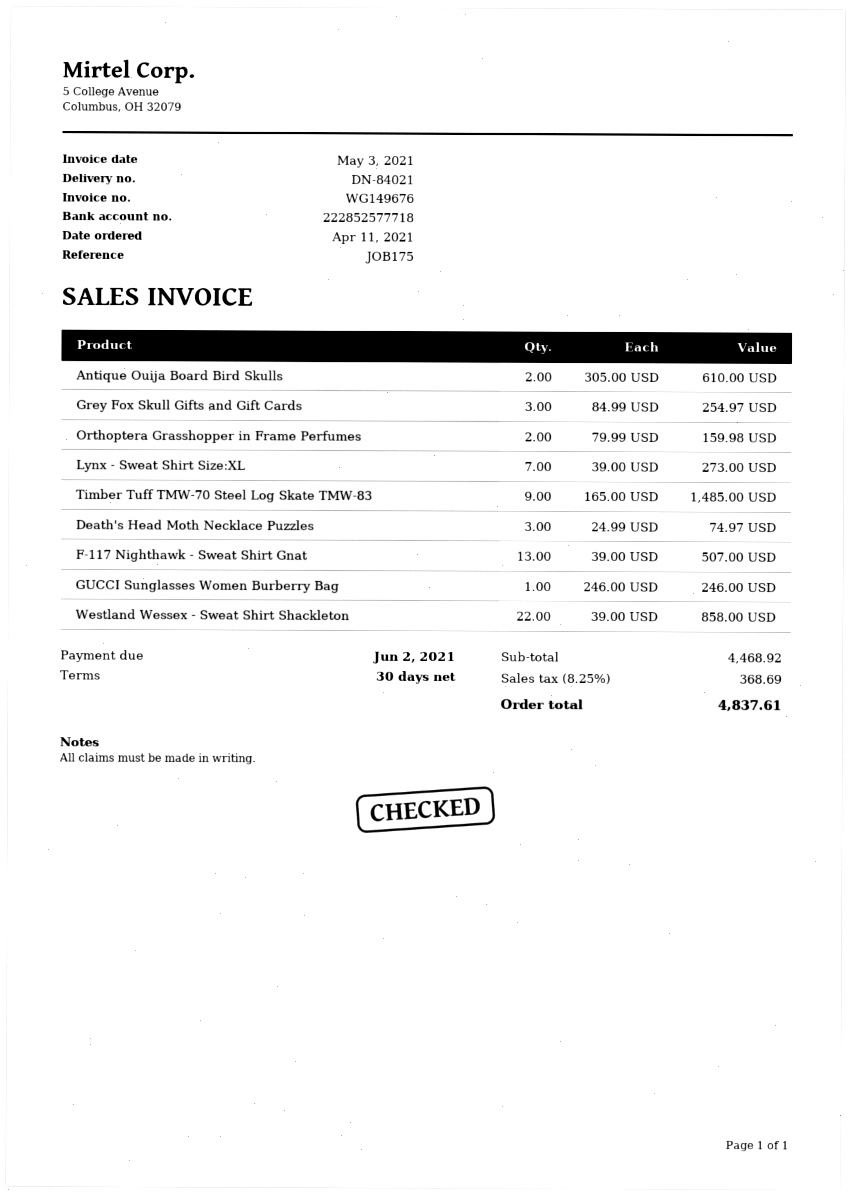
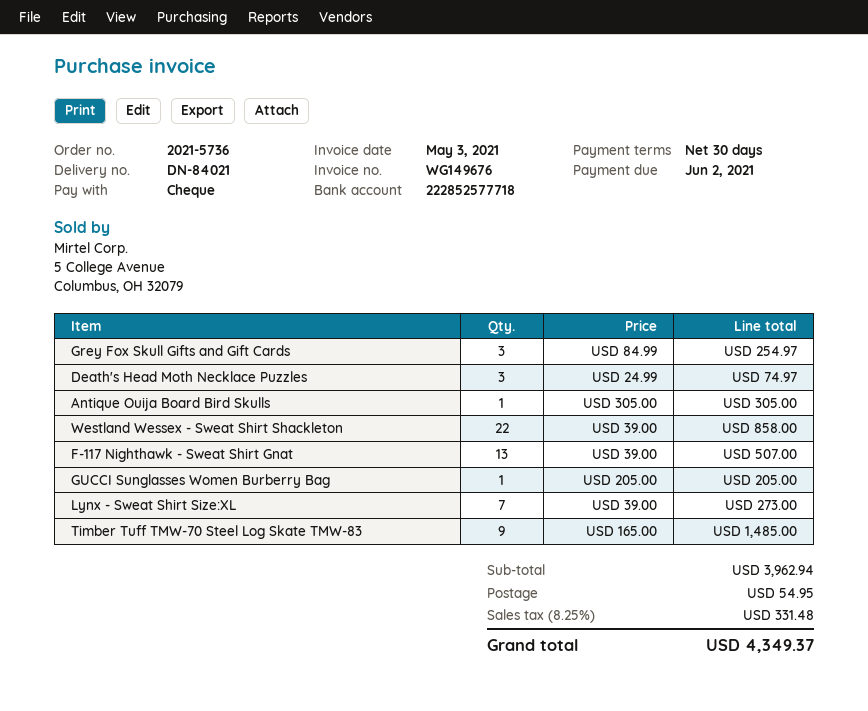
Antique Ouija Board Bird Skulls: 2 x 305.00 = 610.00 -> 1 x 305.00 = 305.00
Orthoptera Grasshopper in Frame Perfumes: 2 x 79.99 = 159.98 -> none
GUCCI Sunglasses Women Burberry Bag: 1 x 246.00 = 246.00 -> 1 x 205.00 = 205.00
subtotal: 4468.92 -> 3962.94
shipping: none -> 54.95
tax: 8.25% = 368.69 -> 8.25% = 331.48
total: 4837.61 -> 4349.37

